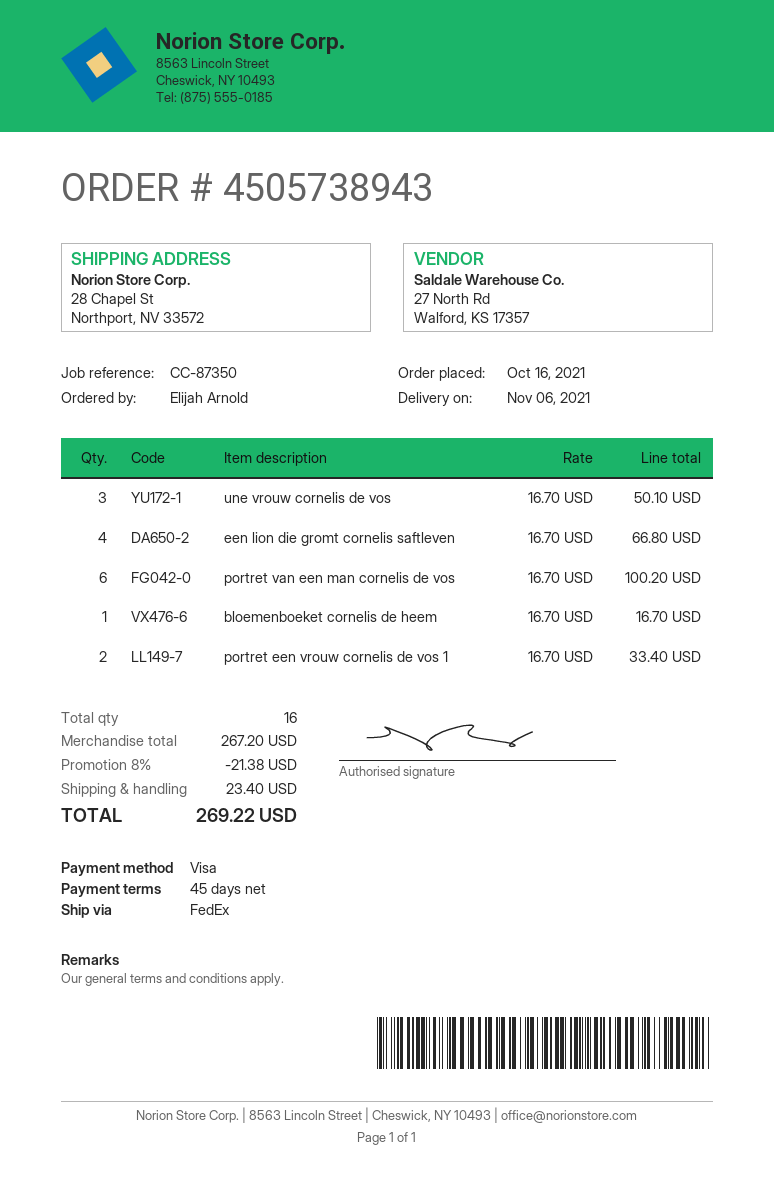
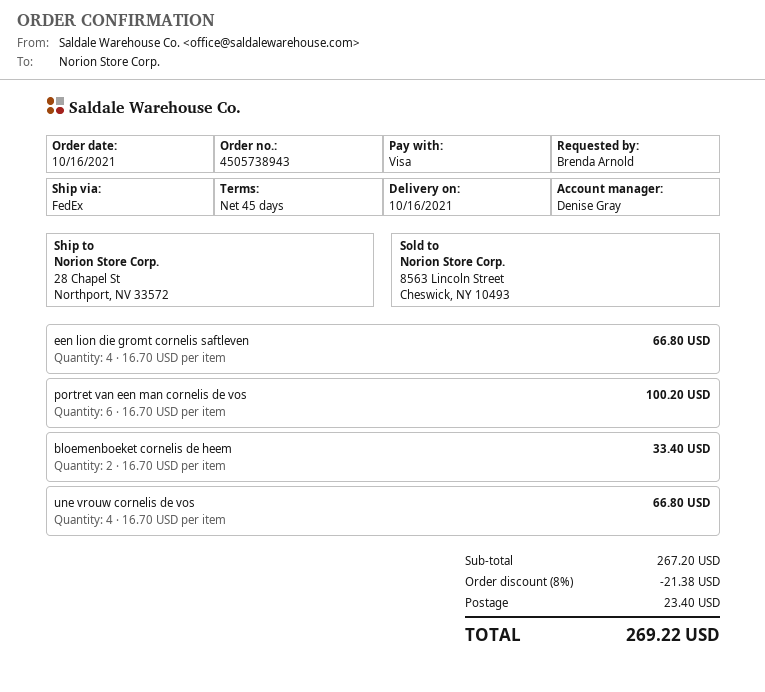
delivery date: 2021-11-06 -> 2021-10-16
ordered by: Elijah Arnold -> Brenda Arnold
une vrouw cornelis de vos: 3 x 16.70 = 50.10 -> 4 x 16.70 = 66.80
bloemenboeket cornelis de heem: 1 x 16.70 = 16.70 -> 2 x 16.70 = 33.40
portret een vrouw cornelis de vos 1: 2 x 16.70 = 33.40 -> none

